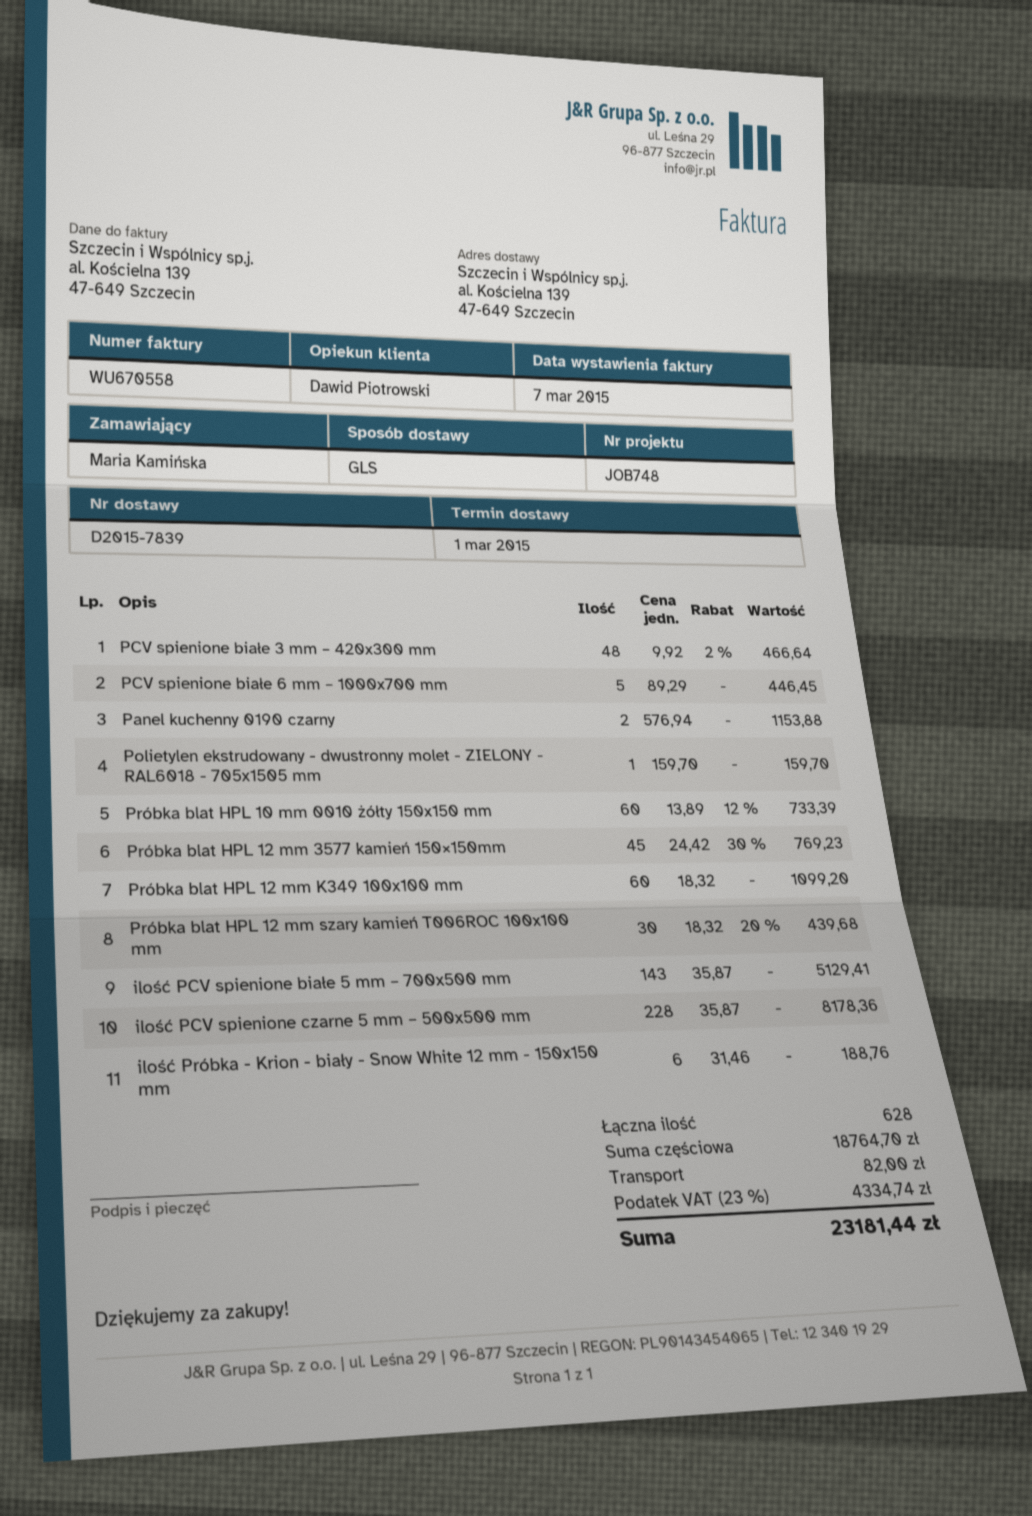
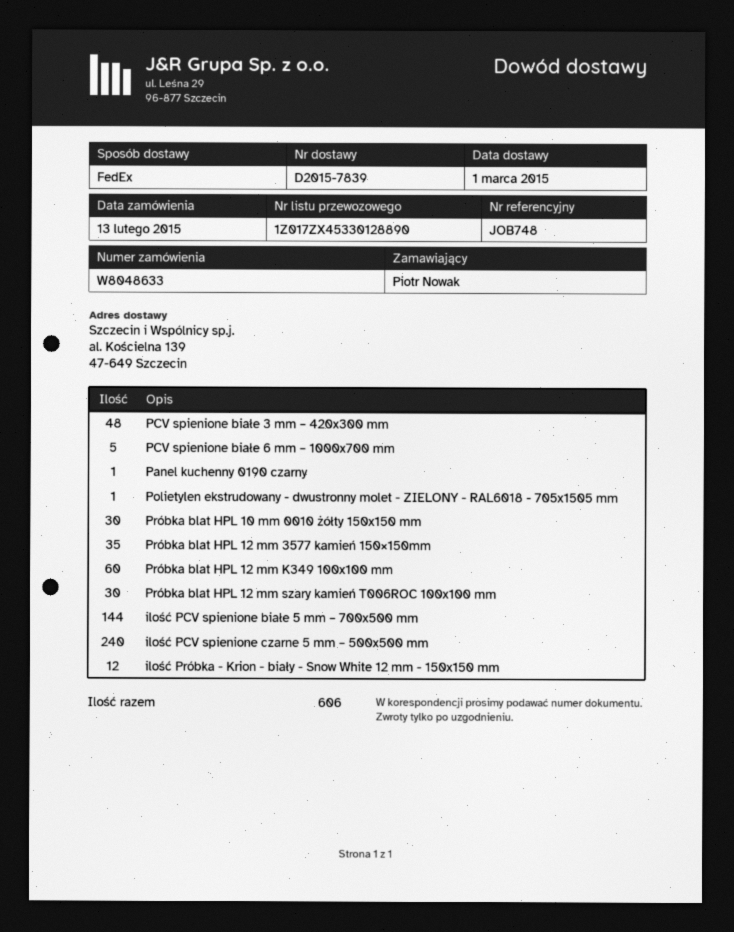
ordered by: Maria Kamińska -> Piotr Nowak
shipping method: GLS -> FedEx
Panel kuchenny 0190 czarny: 2 -> 1
Próbka blat HPL 10 mm 0010 żółty 150x150 mm: 60 -> 30
Próbka blat HPL 12 mm 3577 kamień 150×150mm: 45 -> 35
ilość PCV spienione białe 5 mm – 700x500 mm: 143 -> 144
ilość PCV spienione czarne 5 mm – 500x500 mm: 228 -> 240
ilość Próbka - Krion - biały - Snow White 12 mm - 150x150 mm: 6 -> 12
total quantity: 628 -> 606

